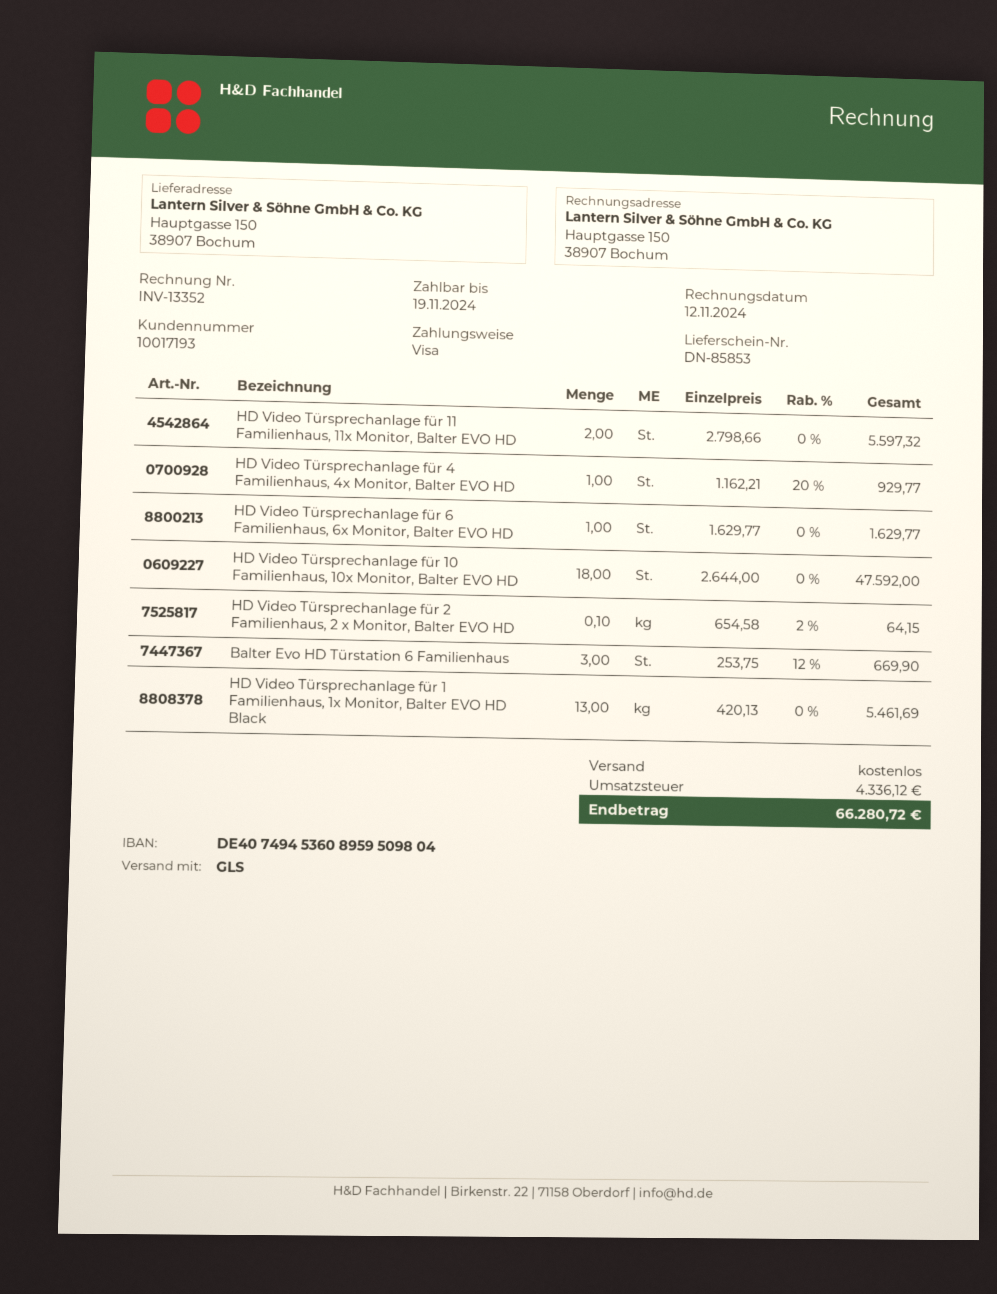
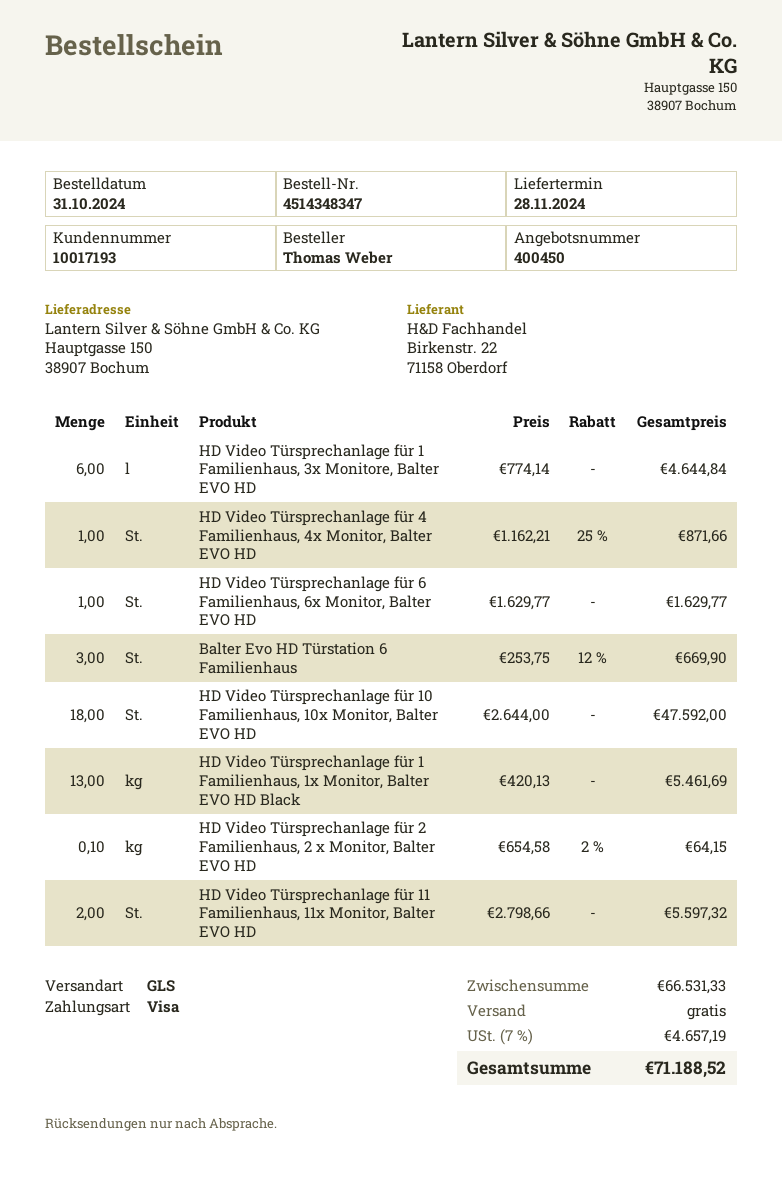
HD Video Türsprechanlage für 4 Familienhaus, 4x Monitor, Balter EVO HD: 1 x 1162.21 - 20% = 929.77 -> 1 x 1162.21 - 25% = 871.66
HD Video Türsprechanlage für 1 Familienhaus, 3x Monitore, Balter EVO HD: none -> 6 x 774.14 = 4644.84
tax: 4336.12 -> 4657.19
total: 66280.72 -> 71188.52

